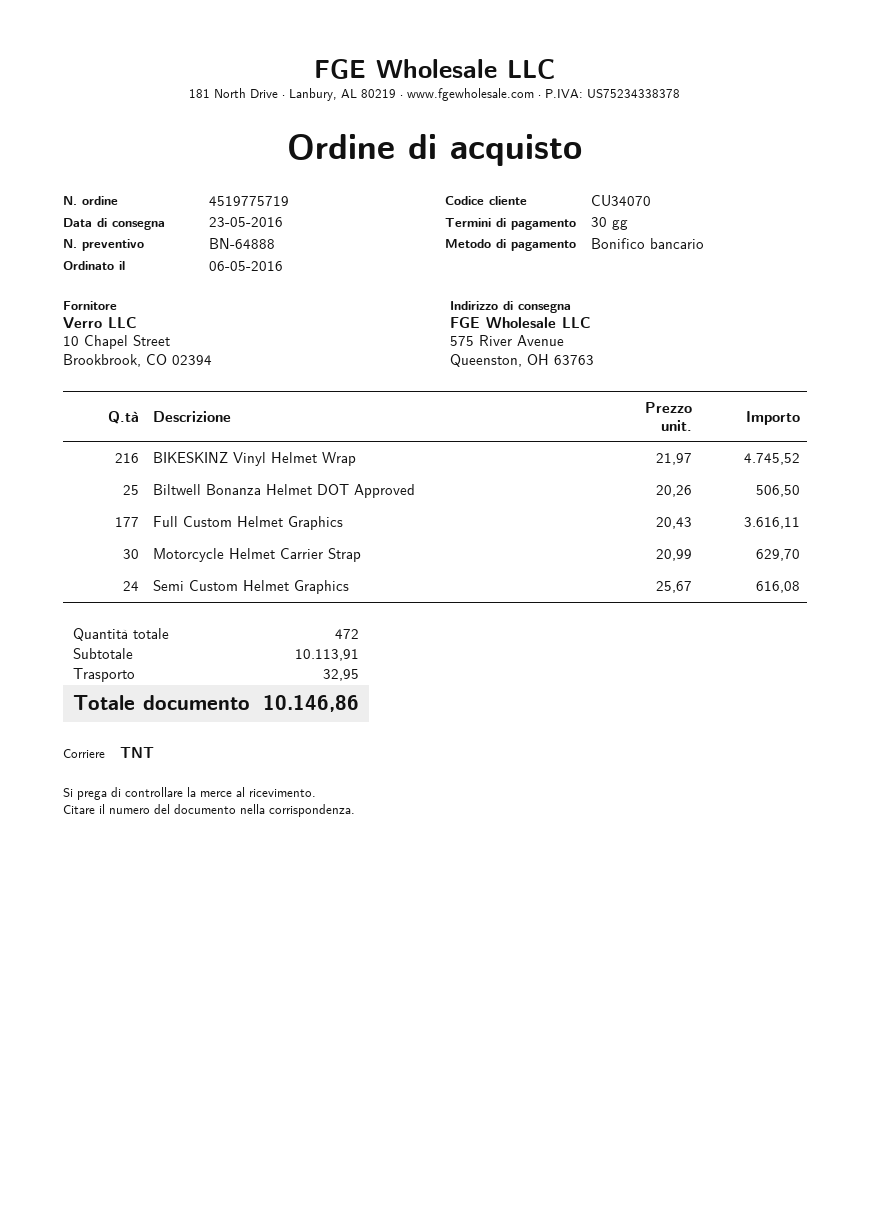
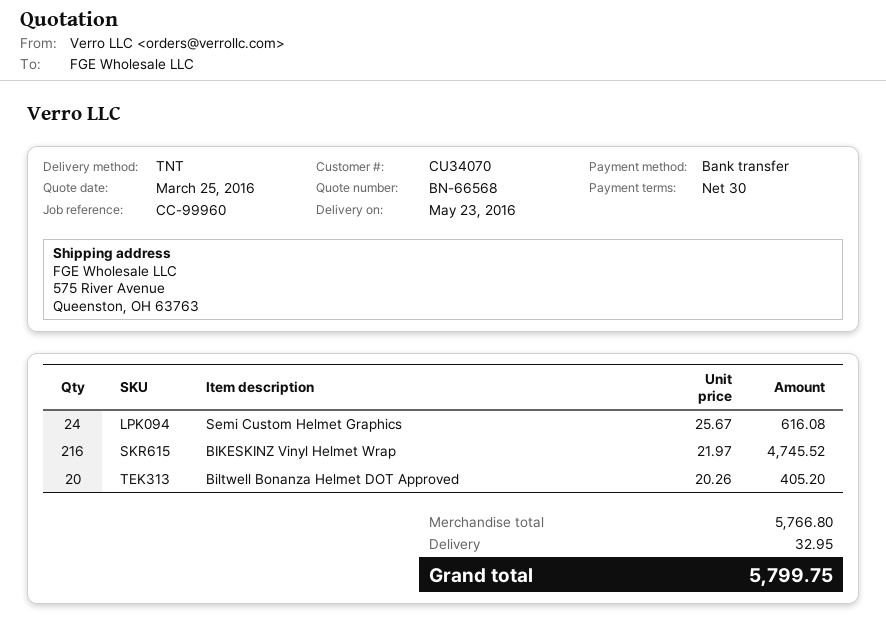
quote number: BN-64888 -> BN-66568
Biltwell Bonanza Helmet DOT Approved: 25 x 20.26 = 506.50 -> 20 x 20.26 = 405.20
Full Custom Helmet Graphics: 177 x 20.43 = 3616.11 -> none
Motorcycle Helmet Carrier Strap: 30 x 20.99 = 629.70 -> none
subtotal: 10113.91 -> 5766.80
total: 10146.86 -> 5799.75

